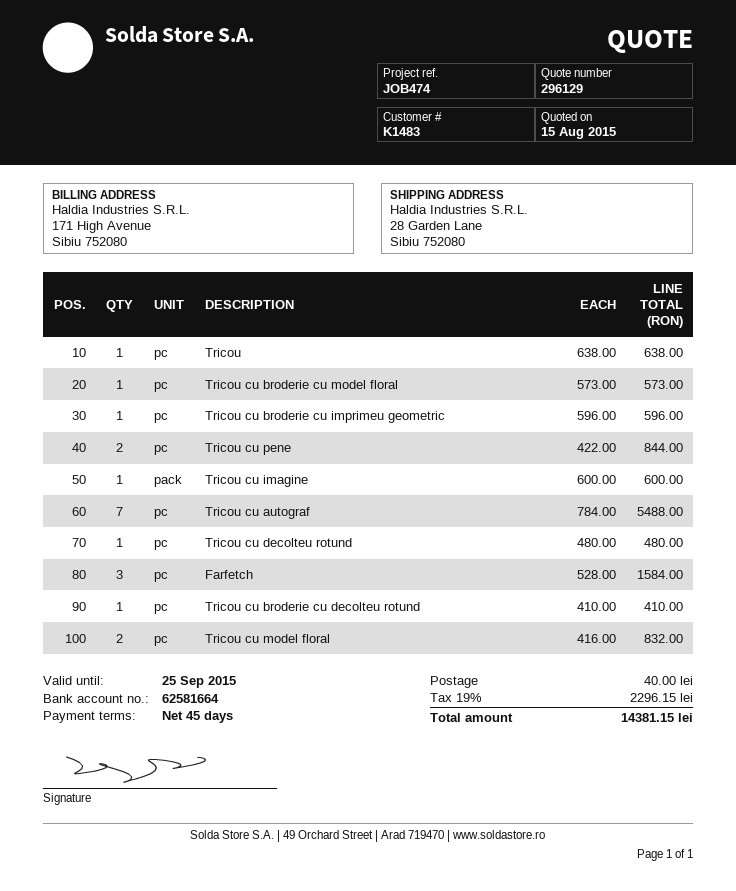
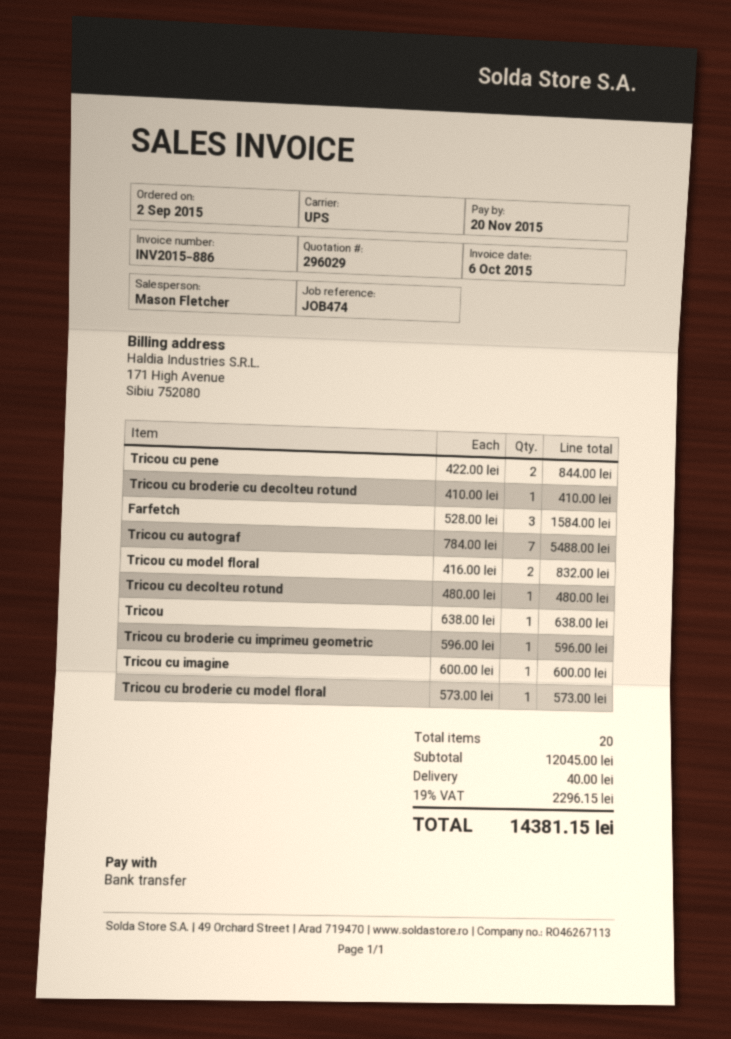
quote number: 296129 -> 296029

